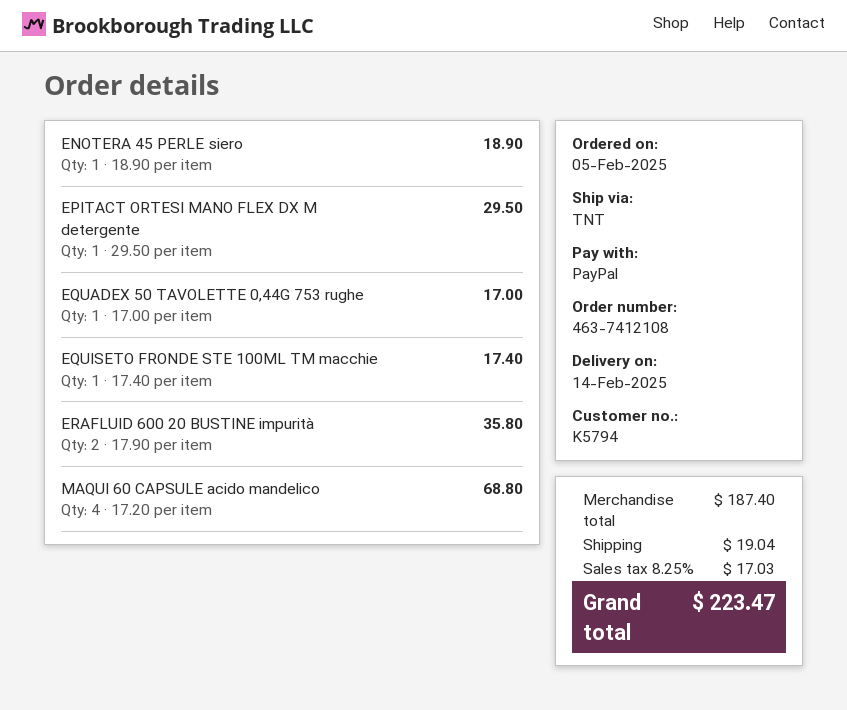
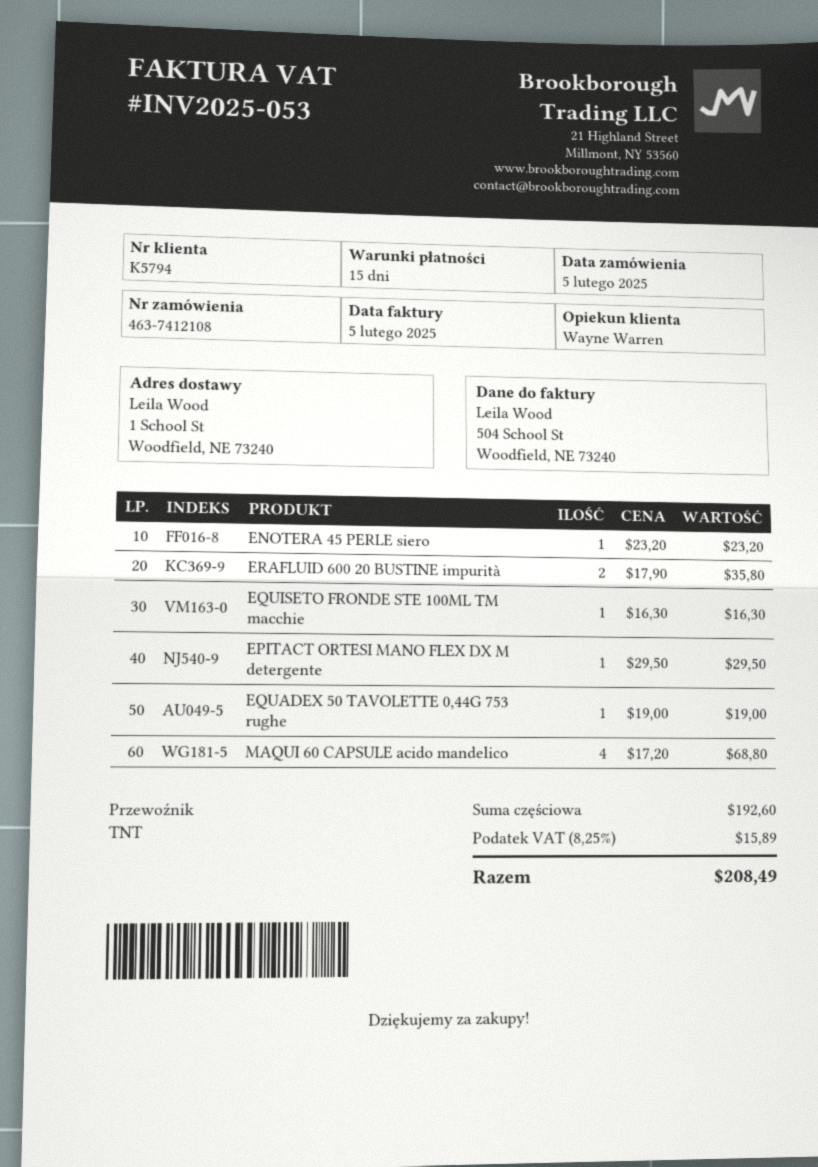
ENOTERA 45 PERLE siero: 1 x 18.90 = 18.90 -> 1 x 23.20 = 23.20
EQUADEX 50 TAVOLETTE 0,44G 753 rughe: 1 x 17.00 = 17.00 -> 1 x 19.00 = 19.00
EQUISETO FRONDE STE 100ML TM macchie: 1 x 17.40 = 17.40 -> 1 x 16.30 = 16.30
subtotal: 187.40 -> 192.60
shipping: 19.04 -> none
tax: 8.25% = 17.03 -> 8.25% = 15.89
total: 223.47 -> 208.49

